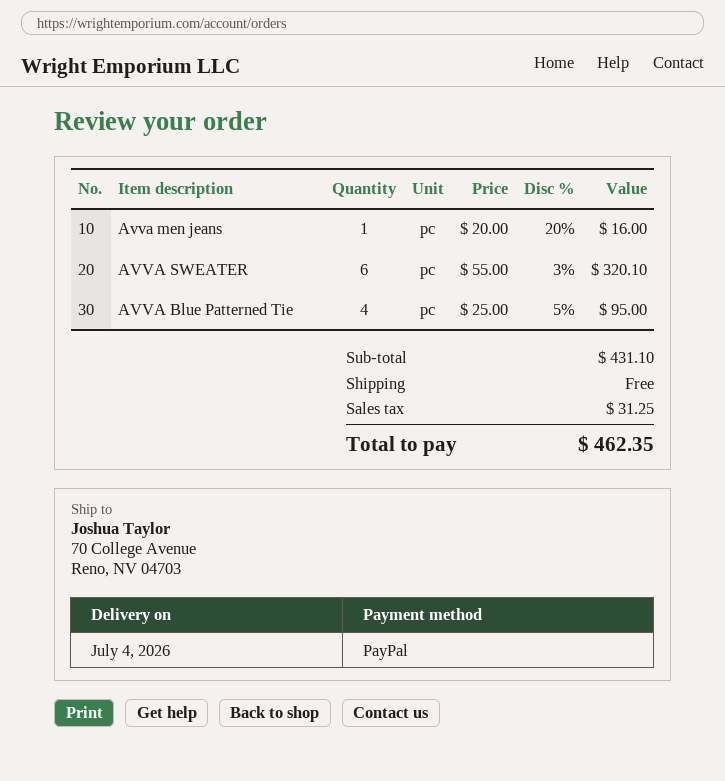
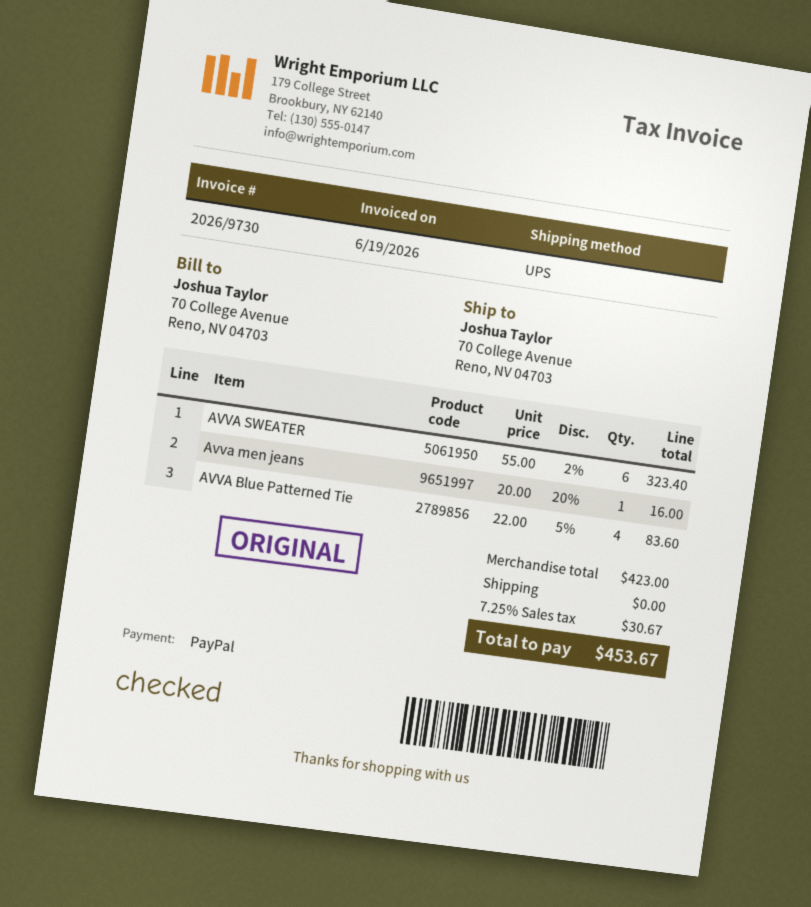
AVVA SWEATER: 6 x 55.00 - 3% = 320.10 -> 6 x 55.00 - 2% = 323.40
AVVA Blue Patterned Tie: 4 x 25.00 - 5% = 95.00 -> 4 x 22.00 - 5% = 83.60
subtotal: 431.10 -> 423.00
tax: 31.25 -> 30.67
total: 462.35 -> 453.67

